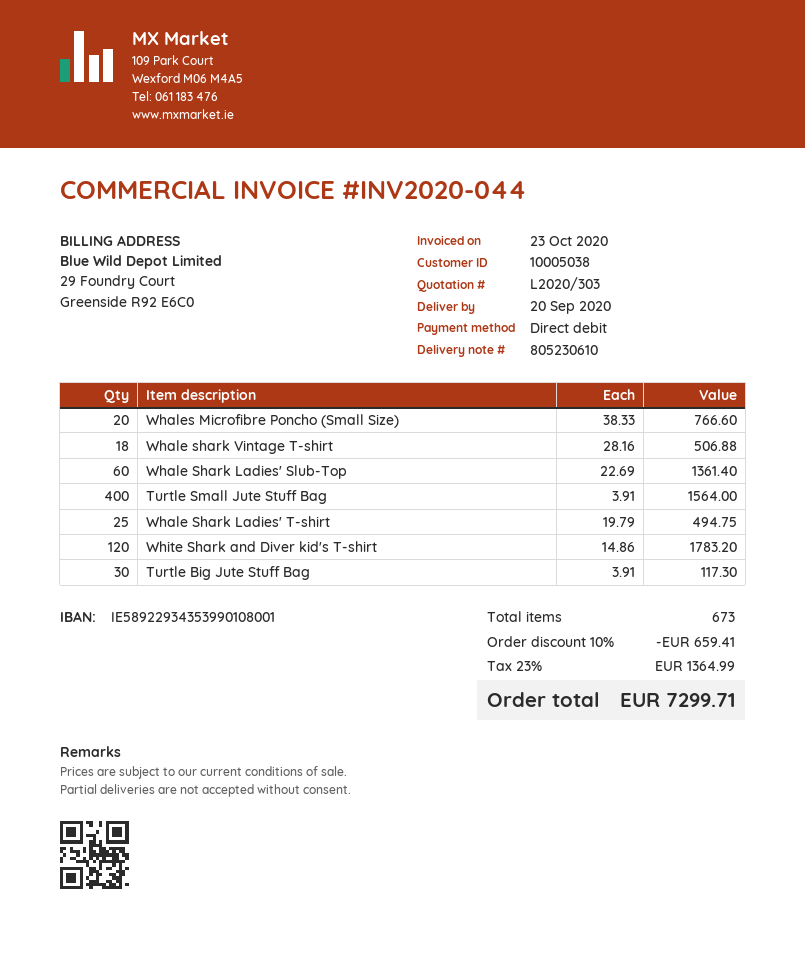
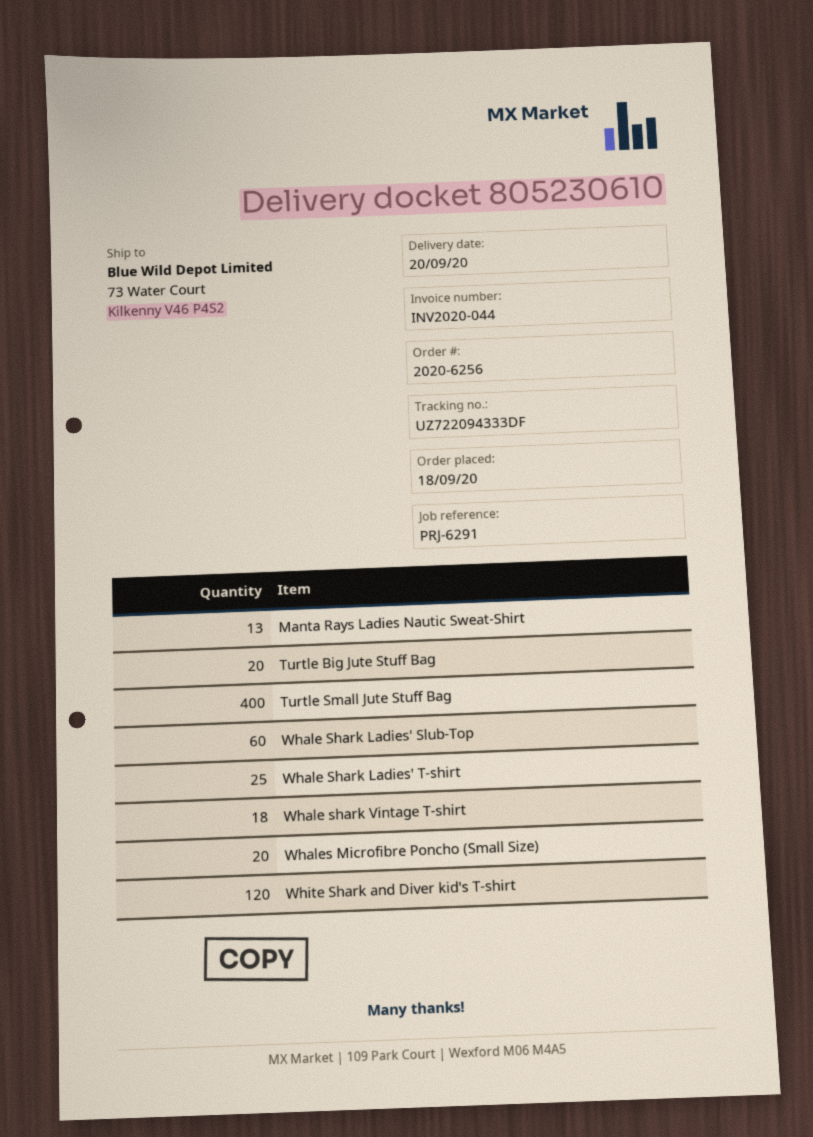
Turtle Big Jute Stuff Bag: 30 -> 20
Manta Rays Ladies Nautic Sweat-Shirt: none -> 13

